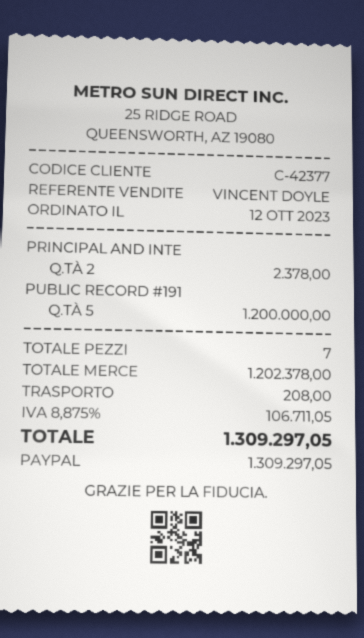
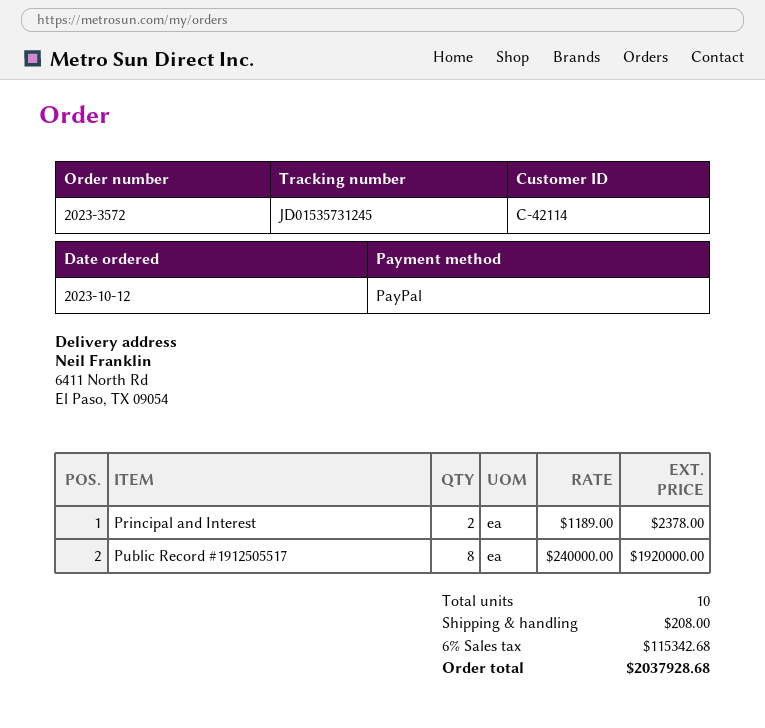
customer number: C-42377 -> C-42114
PUBLIC RECORD #191: 5 for 1200000.00 -> 8 for 1920000.00
total quantity: 7 -> 10
tax: 8.875% = 106711.05 -> 6% = 115342.68
total: 1309297.05 -> 2037928.68

